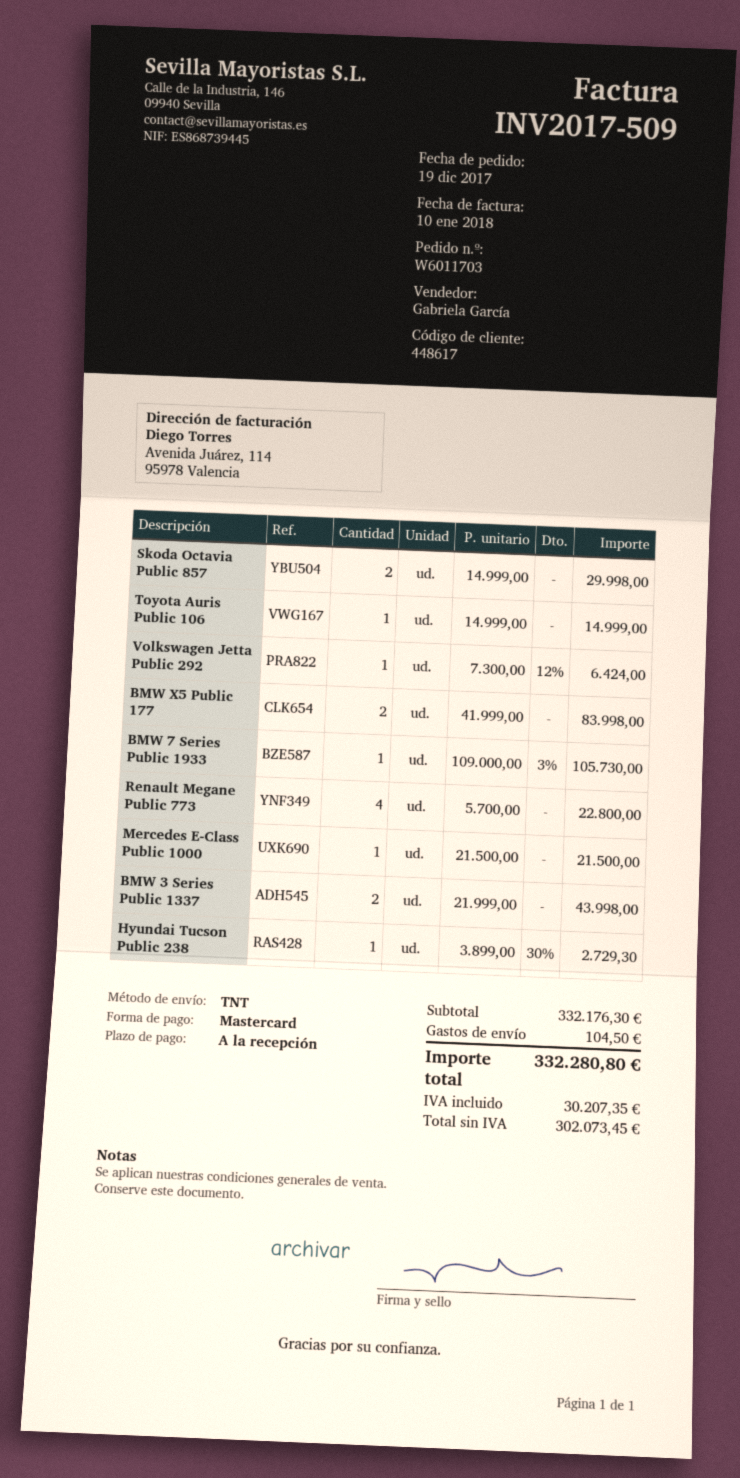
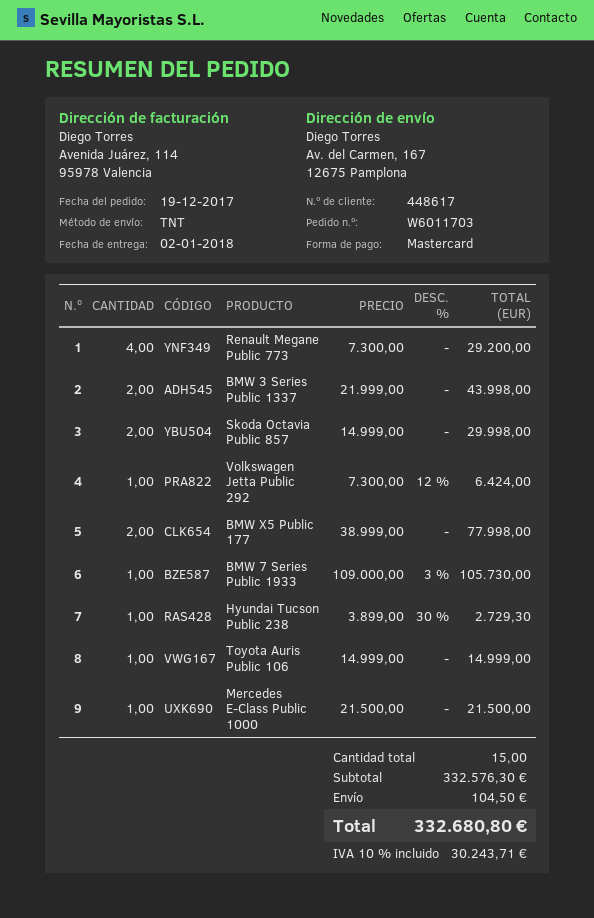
BMW X5 Public 177: 2 x 41999.00 = 83998.00 -> 2 x 38999.00 = 77998.00
Renault Megane Public 773: 4 x 5700.00 = 22800.00 -> 4 x 7300.00 = 29200.00
subtotal: 332176.30 -> 332576.30
tax: 30207.35 -> 30243.71
total: 332280.80 -> 332680.80

